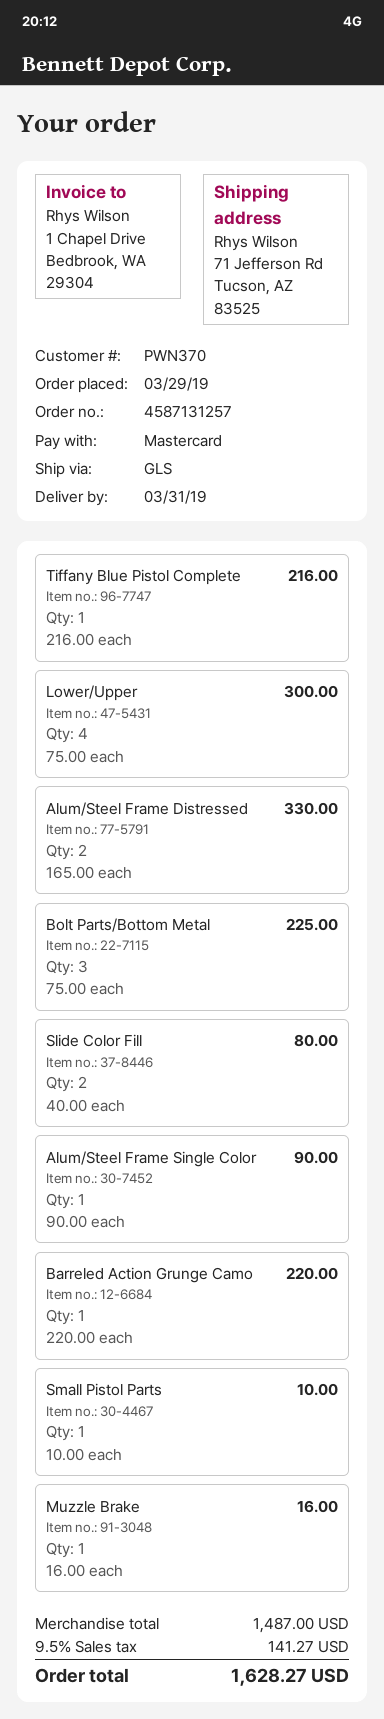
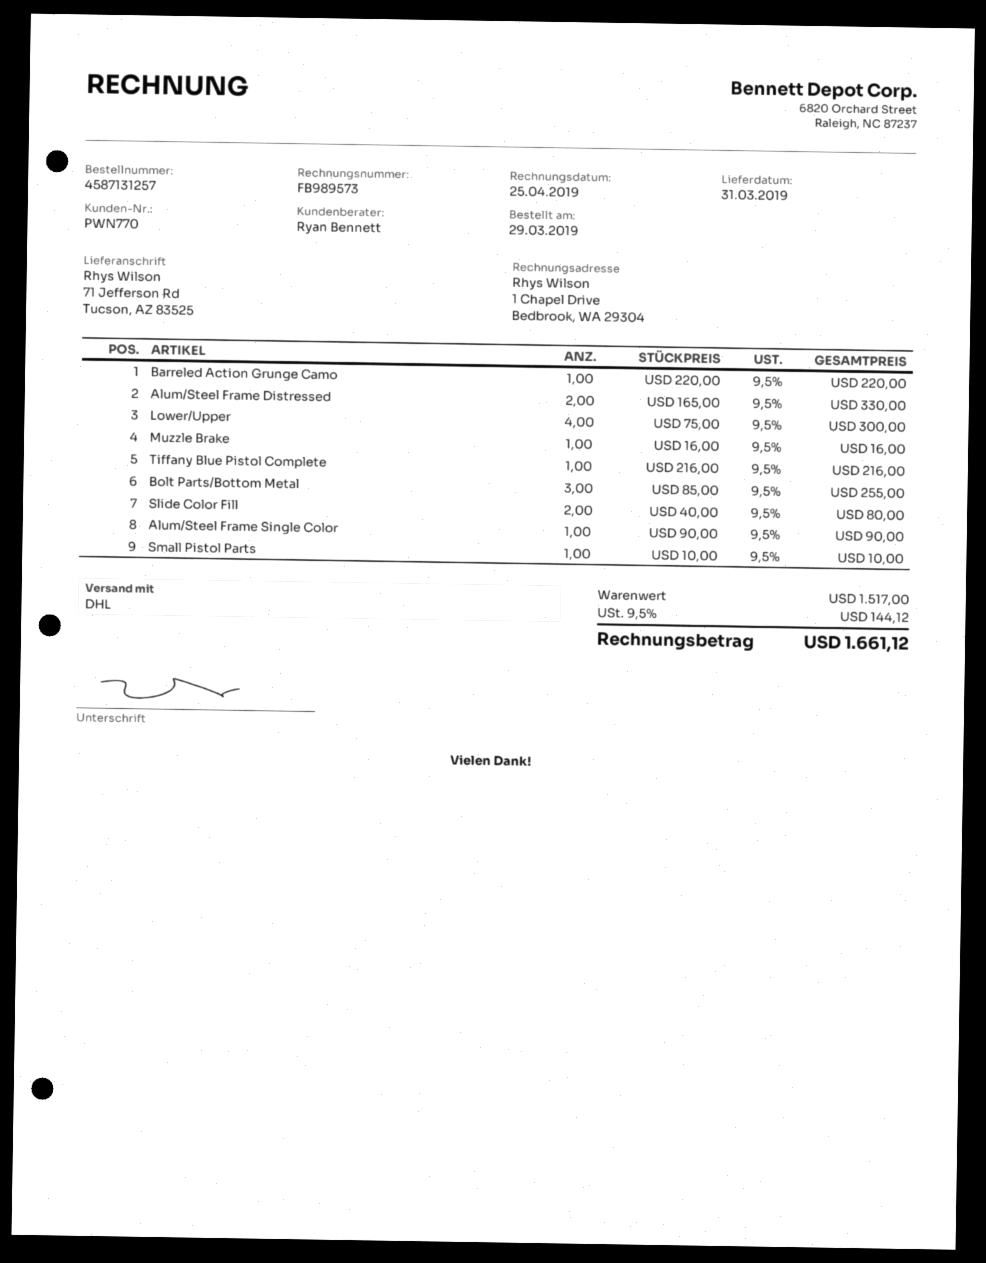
customer number: PWN370 -> PWN770
shipping method: GLS -> DHL
Bolt Parts/Bottom Metal: 3 x 75.00 = 225.00 -> 3 x 85.00 = 255.00
subtotal: 1487.00 -> 1517.00
tax: 9.5% = 141.27 -> 9.5% = 144.12
total: 1628.27 -> 1661.12

